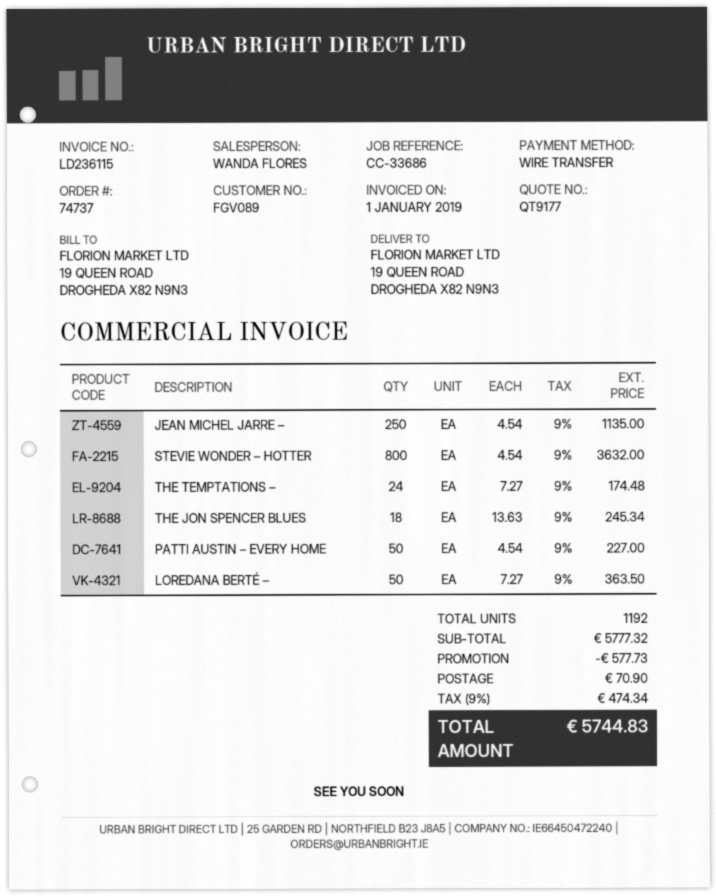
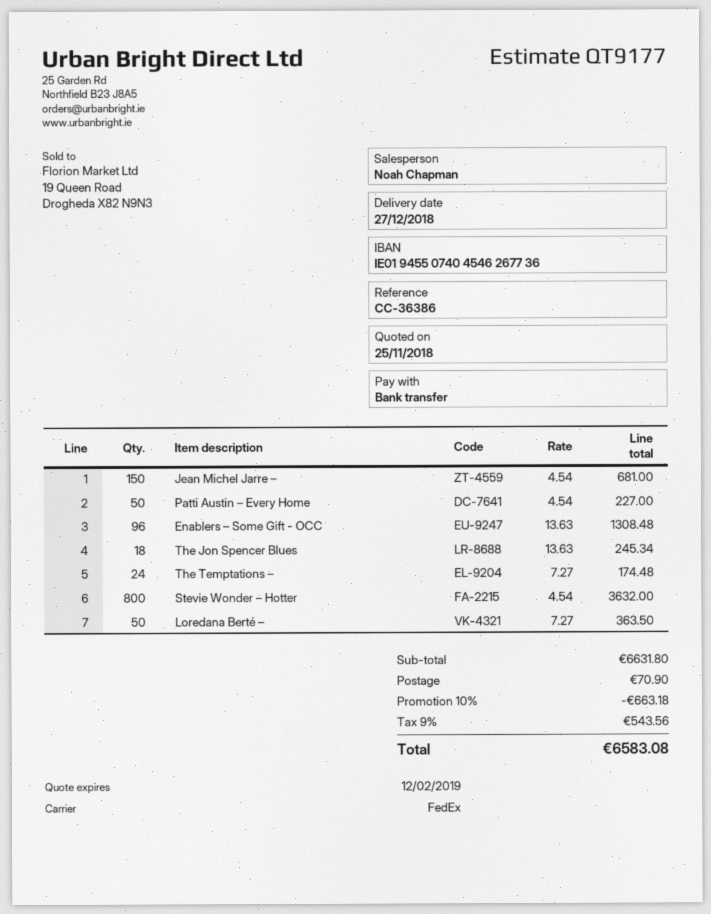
reference: CC-33686 -> CC-36386
sales rep: WANDA FLORES -> Noah Chapman
JEAN MICHEL JARRE –: 250 x 4.54 = 1135.00 -> 150 x 4.54 = 681.00
Enablers – Some Gift - OCC: none -> 96 x 13.63 = 1308.48
subtotal: 5777.32 -> 6631.80
discount: 577.73 -> 663.18
tax: 9% = 474.34 -> 9% = 543.56
total: 5744.83 -> 6583.08

